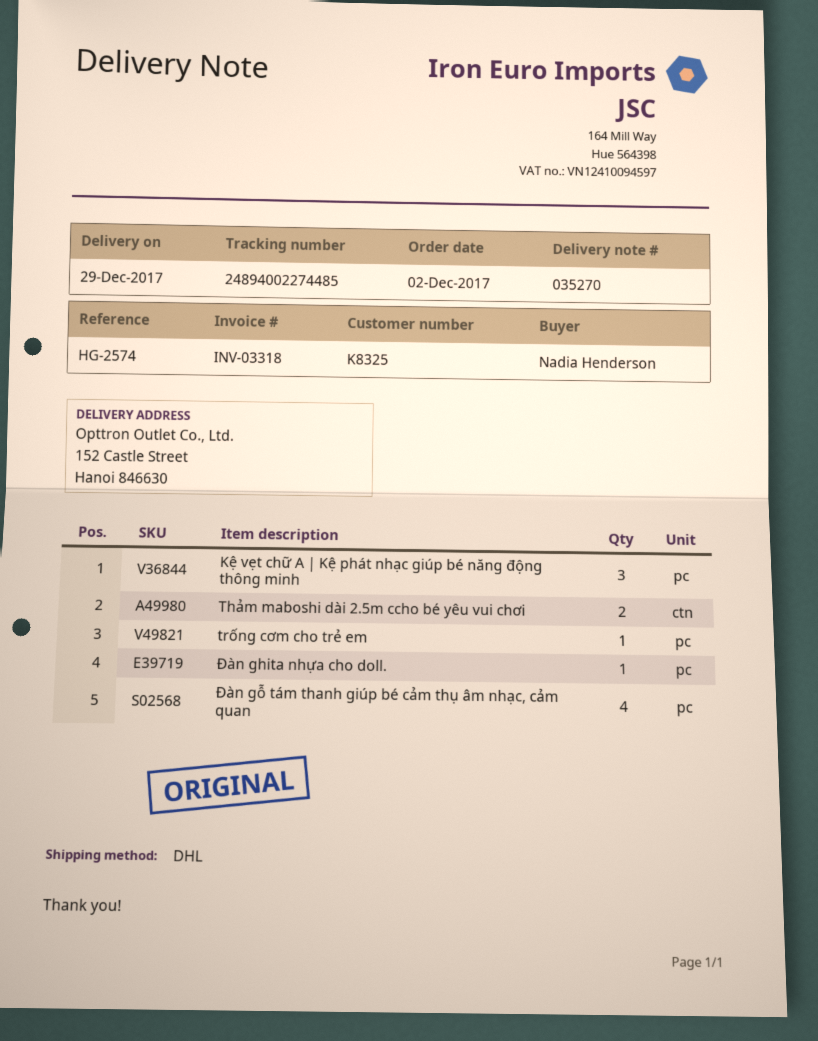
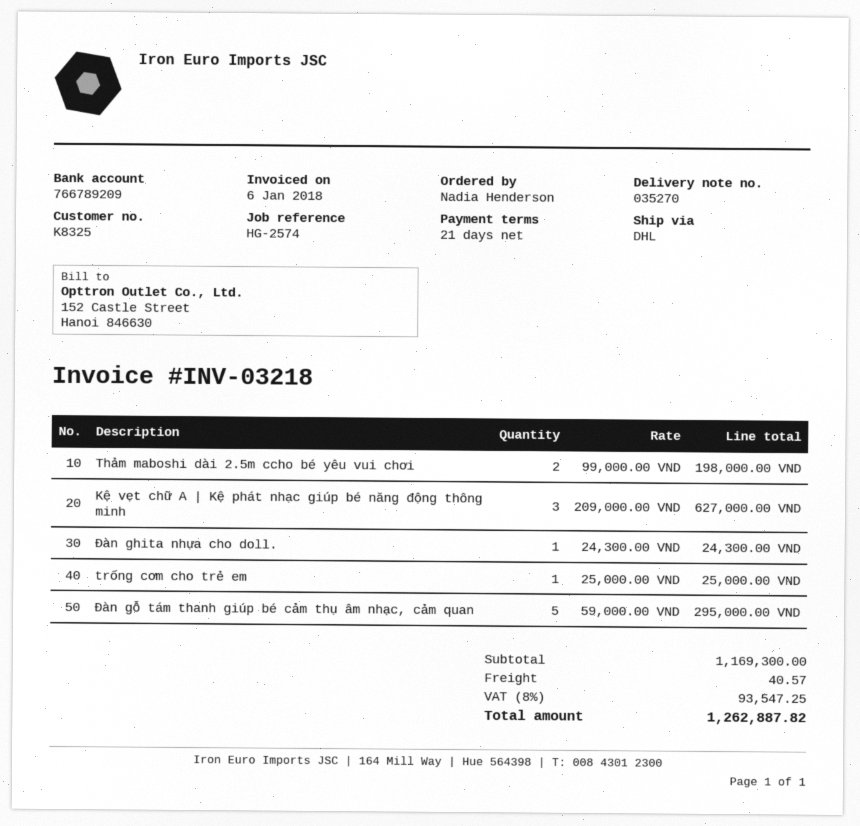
invoice number: INV-03318 -> INV-03218
Đàn gỗ tám thanh giúp bé cảm thụ âm nhạc, cảm quan: 4 -> 5

